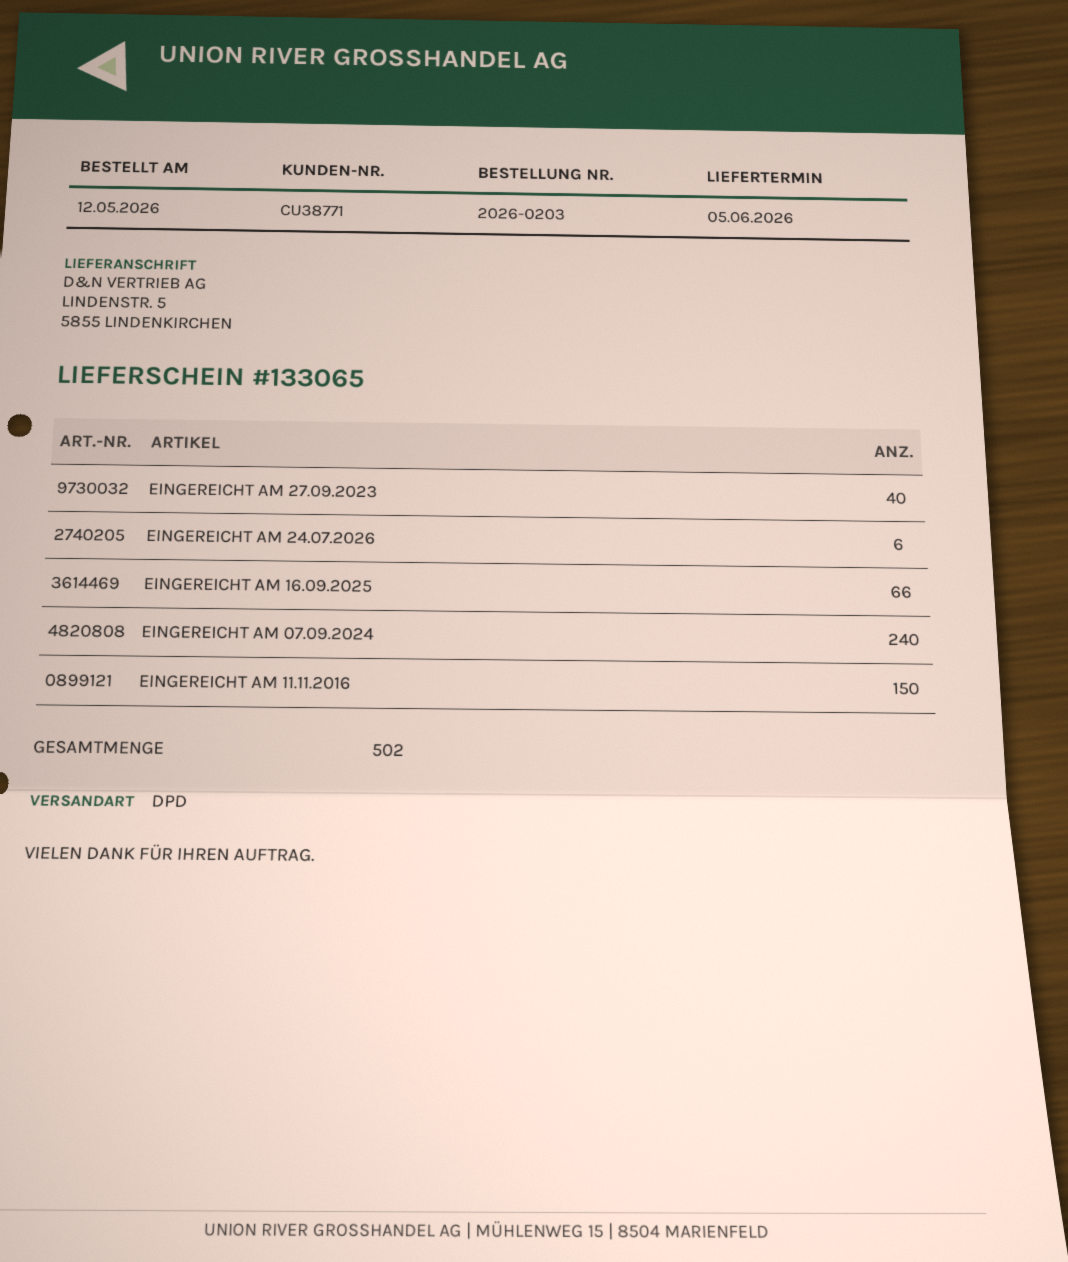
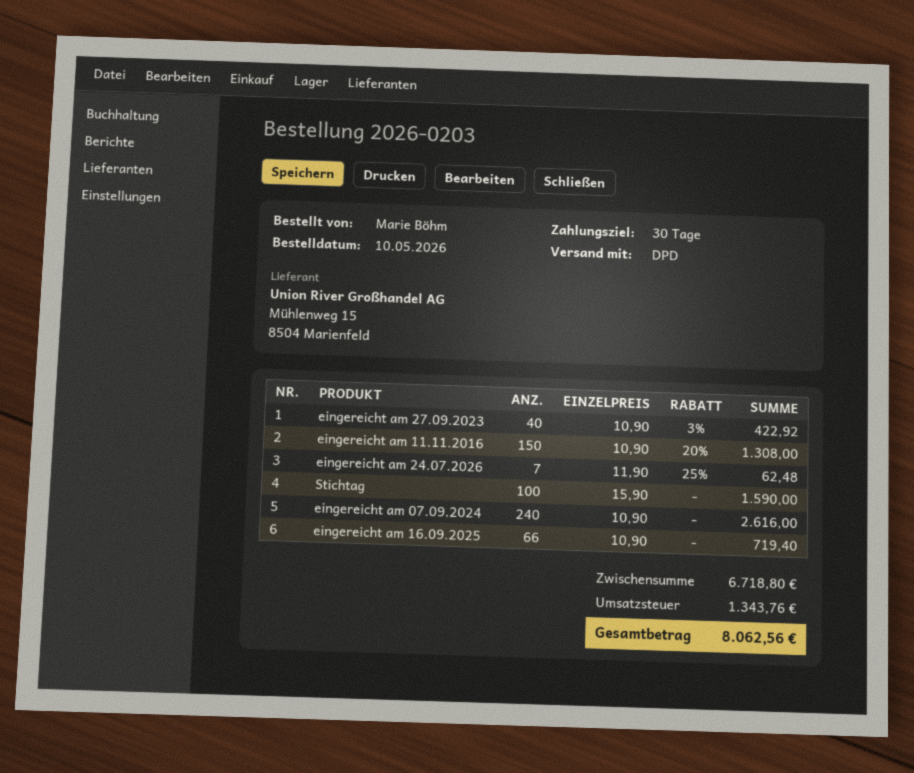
order date: 2026-05-12 -> 2026-05-10
EINGEREICHT AM 24.07.2026: 6 -> 7
Stichtag: none -> 100

